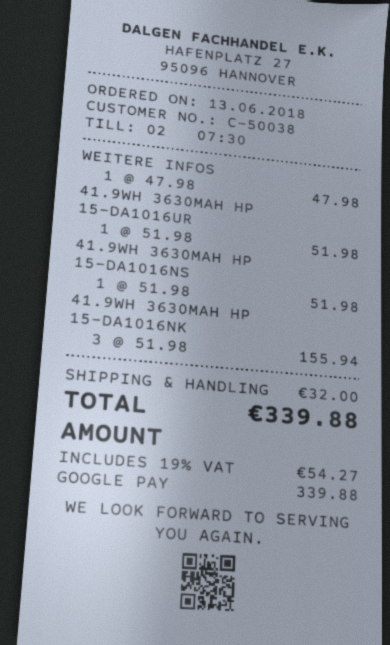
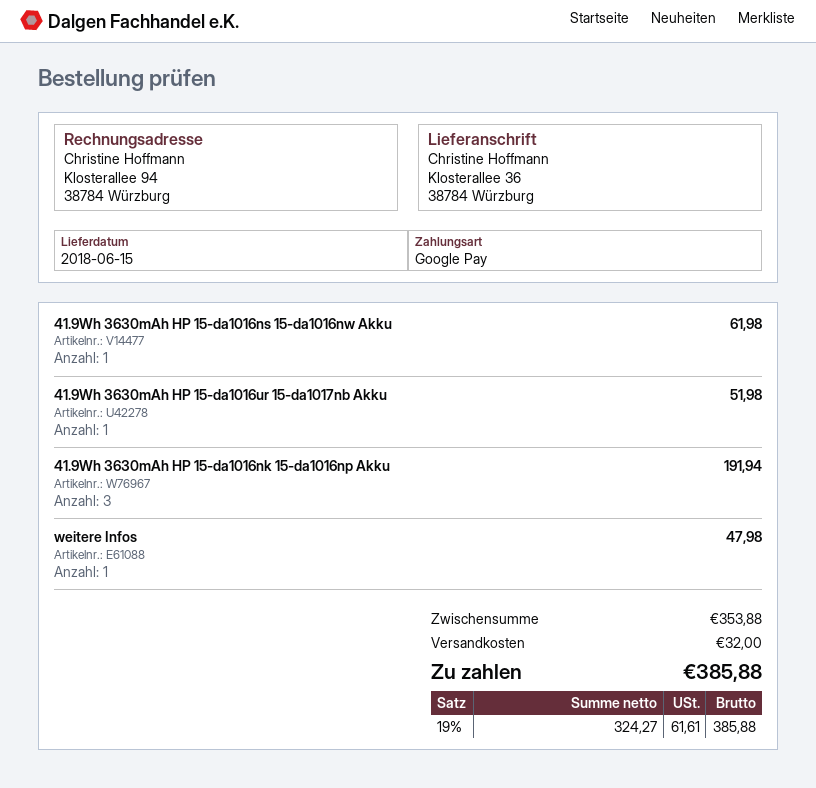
41.9WH 3630MAH HP 15-DA1016NS: 1 for 51.98 -> 1 for 61.98
41.9WH 3630MAH HP 15-DA1016NK: 3 for 155.94 -> 3 for 191.94
tax: 19% = 54.27 -> 19% = 61.61
total: 339.88 -> 385.88

